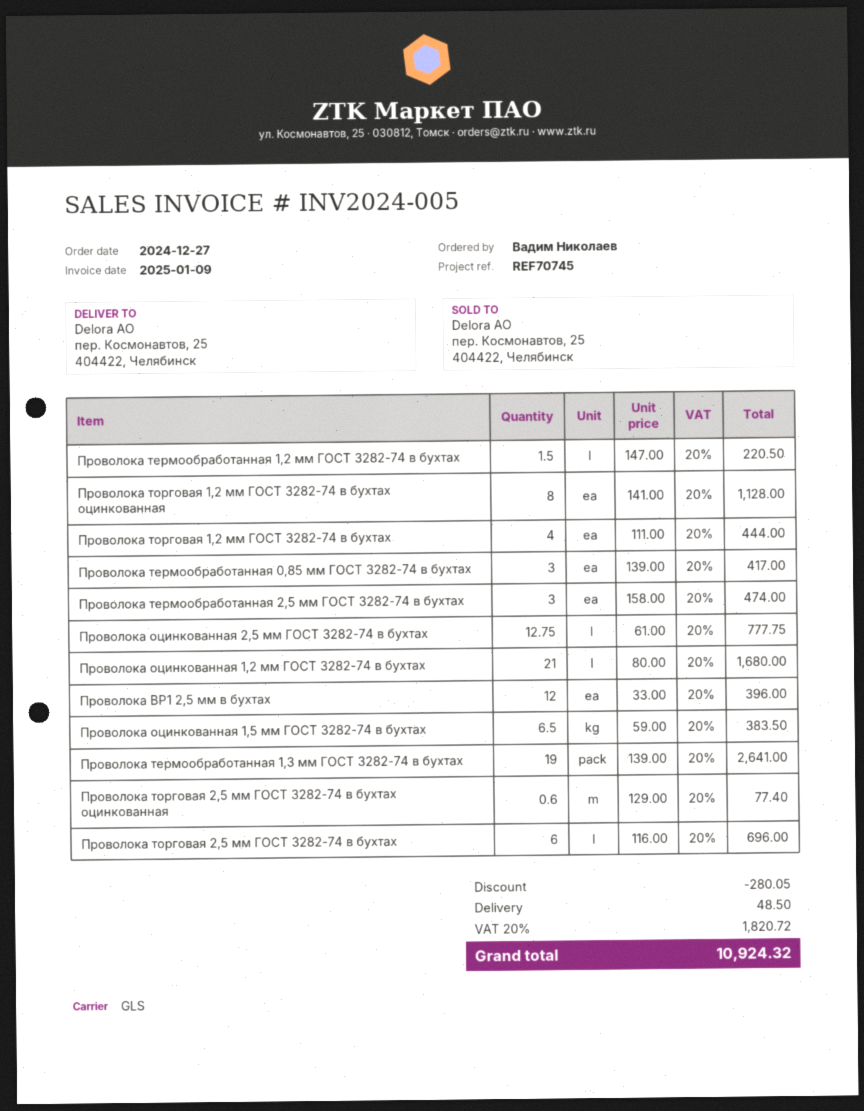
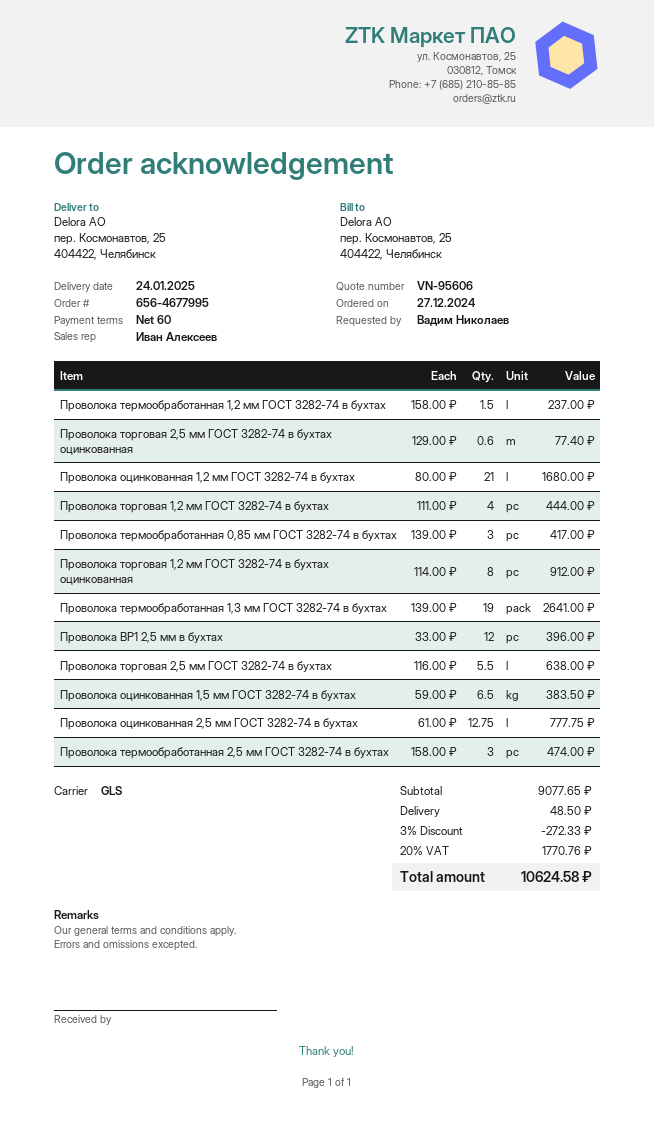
Проволока термообработанная 1,2 мм ГОСТ 3282-74 в бухтах: 1.5 x 147.00 = 220.50 -> 1.5 x 158.00 = 237.00
Проволока торговая 1,2 мм ГОСТ 3282-74 в бухтах оцинкованная: 8 x 141.00 = 1128.00 -> 8 x 114.00 = 912.00
Проволока торговая 2,5 мм ГОСТ 3282-74 в бухтах: 6 x 116.00 = 696.00 -> 5.5 x 116.00 = 638.00
discount: 280.05 -> 272.33
tax: 20% = 1820.72 -> 20% = 1770.76
total: 10924.32 -> 10624.58

